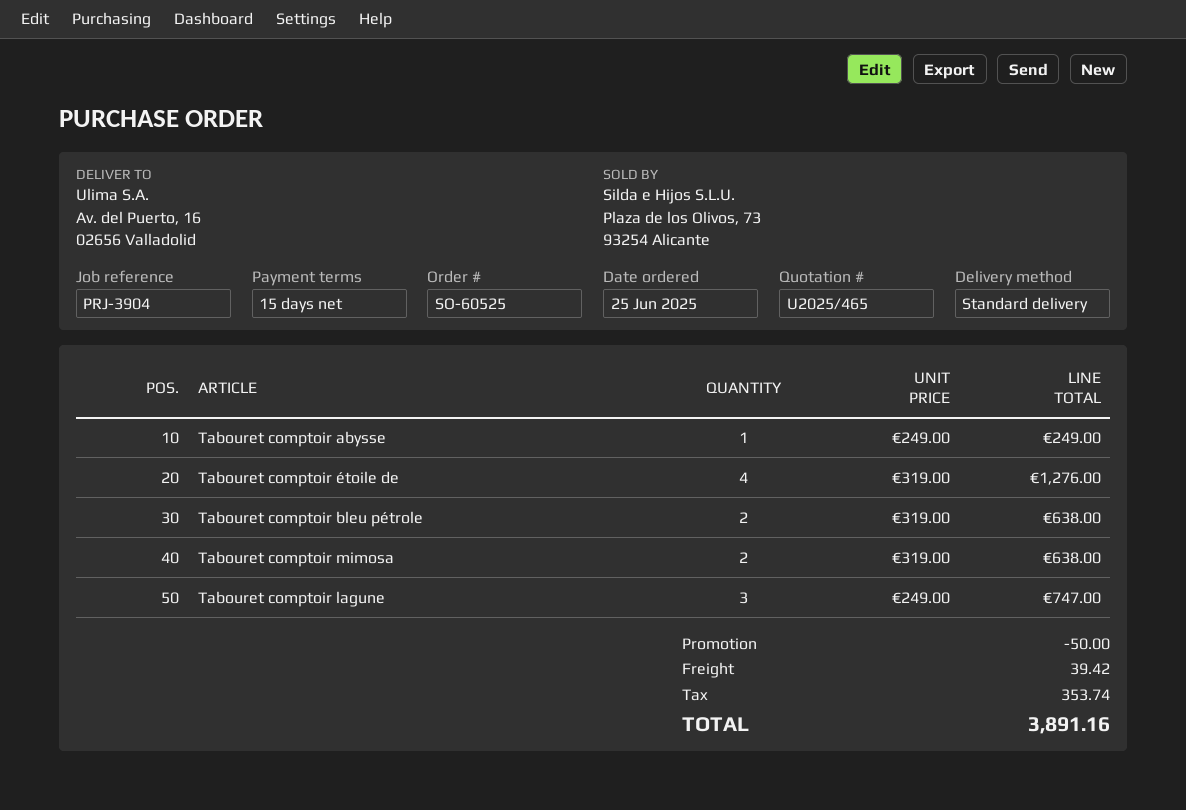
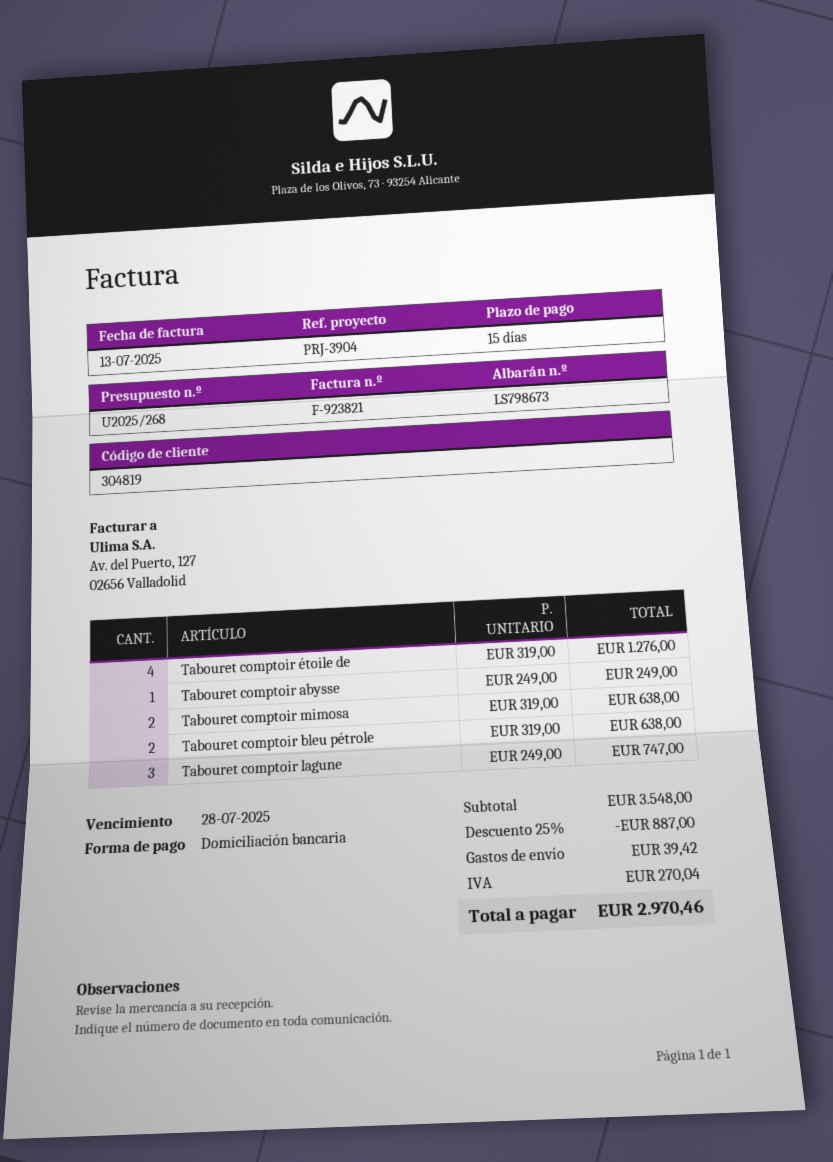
quote number: U2025/465 -> U2025/268
discount: 50.00 -> 887.00
tax: 353.74 -> 270.04
total: 3891.16 -> 2970.46

